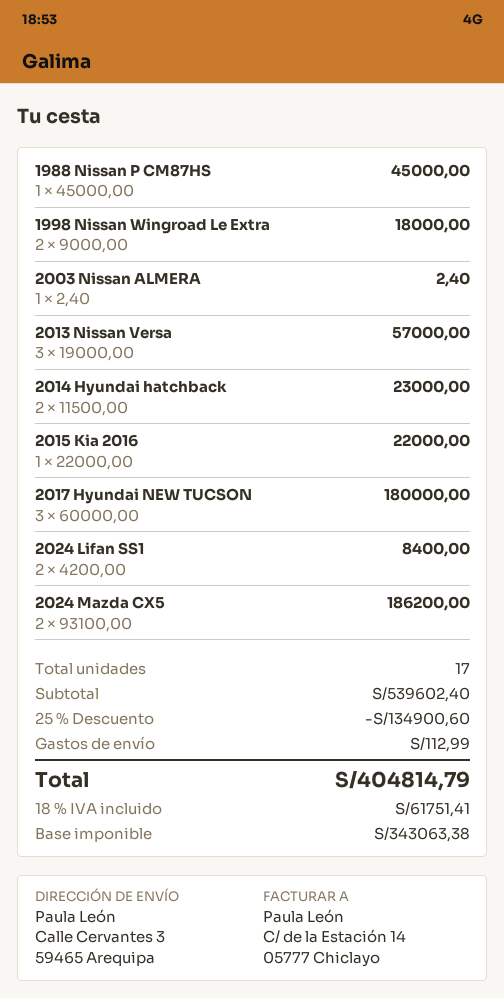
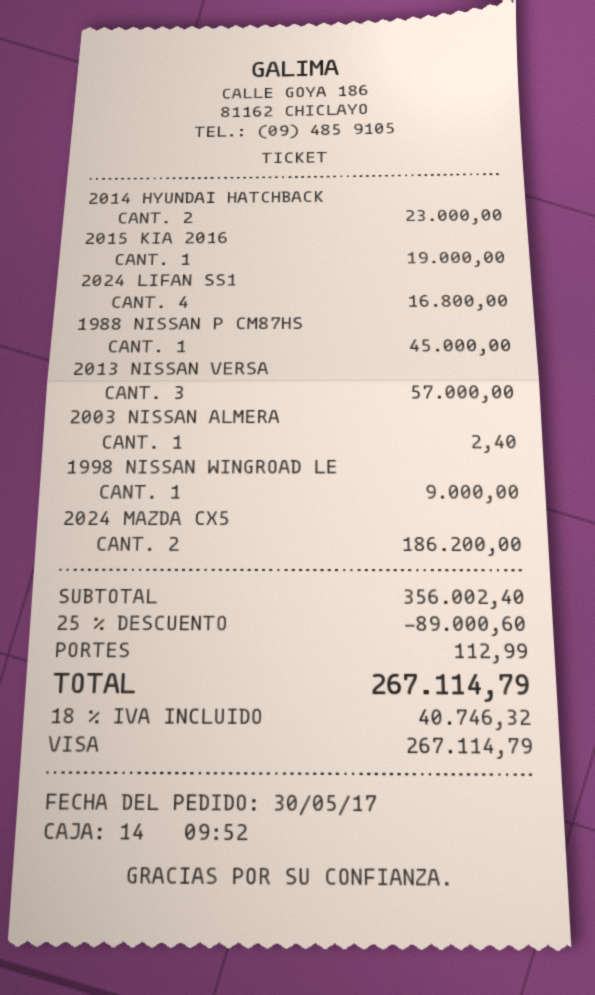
1998 Nissan Wingroad Le Extra: 2 for 18000.00 -> 1 for 9000.00
2015 Kia 2016: 1 for 22000.00 -> 1 for 19000.00
2017 Hyundai NEW TUCSON: 3 for 180000.00 -> none
2024 Lifan SS1: 2 for 8400.00 -> 4 for 16800.00
subtotal: 539602.40 -> 356002.40
discount: 25% = 134900.60 -> 25% = 89000.60
tax: 18% = 61751.41 -> 18% = 40746.32
total: 404814.79 -> 267114.79

